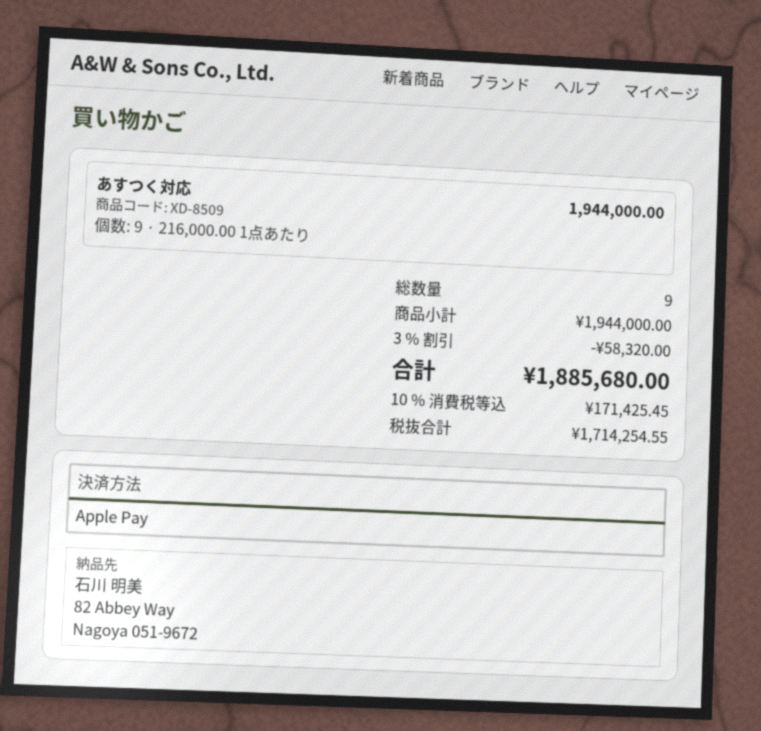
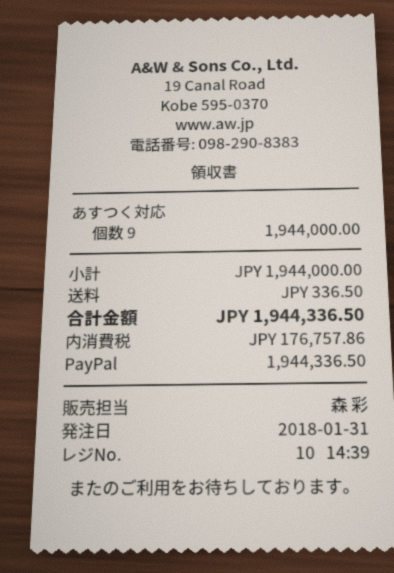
payment method: Apple Pay -> PayPal
discount: 3% = 58320.00 -> none
shipping: none -> 336.50
tax: 171425.45 -> 176757.86
total: 1885680.00 -> 1944336.50

